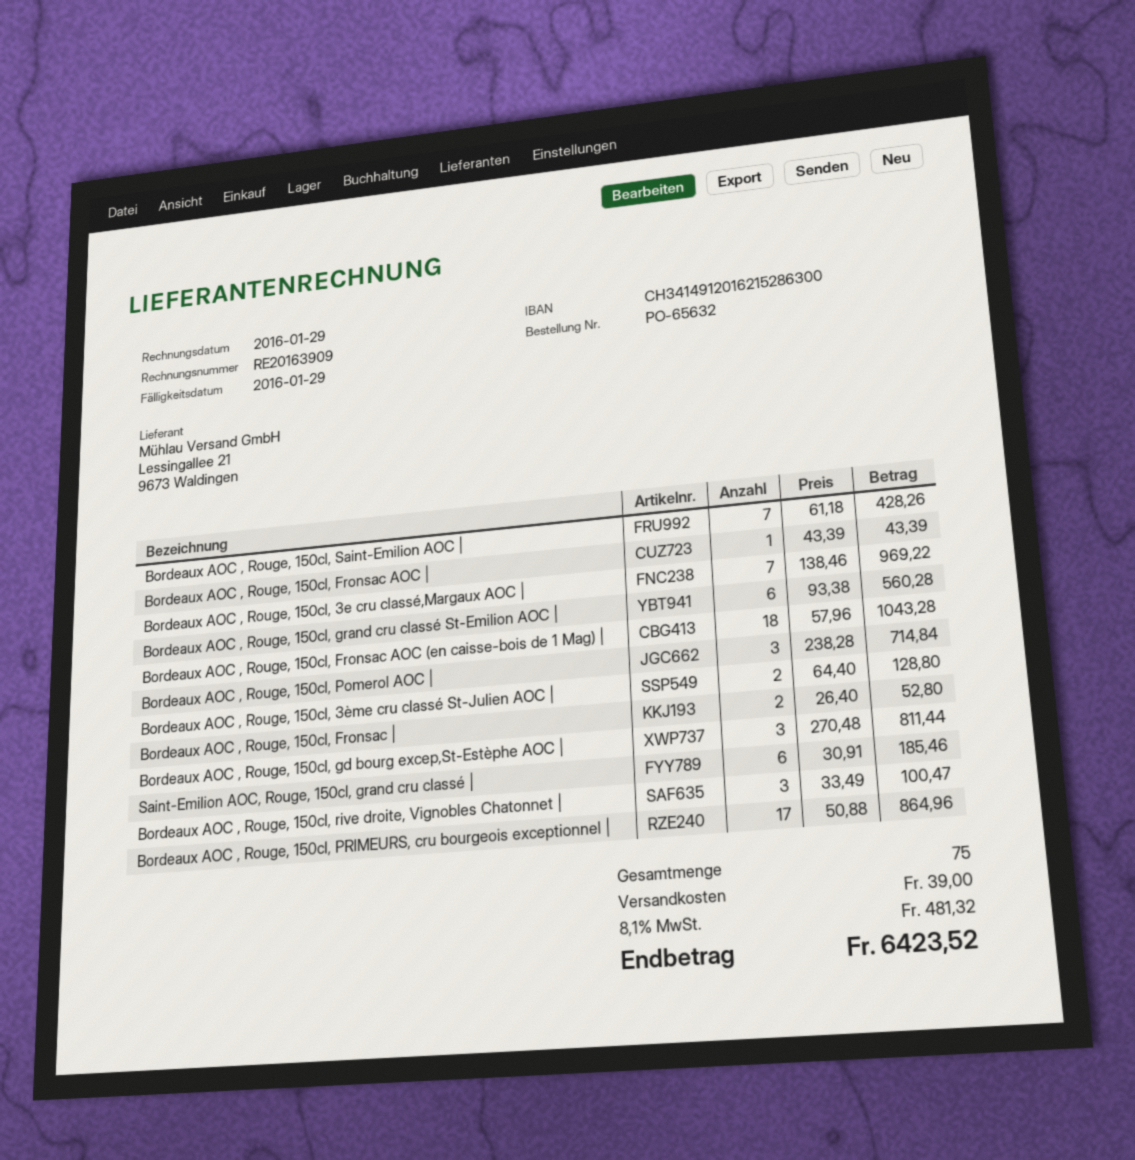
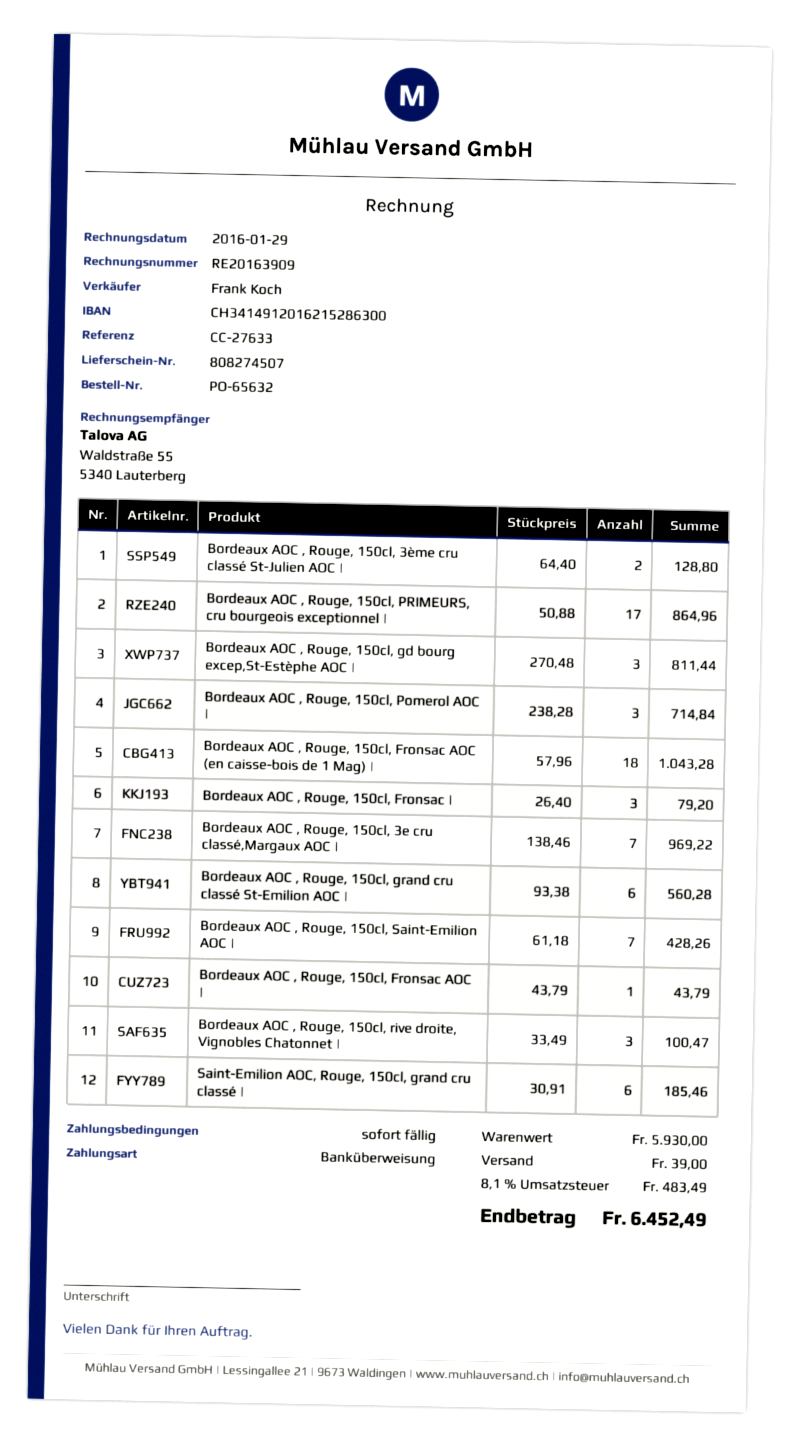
Bordeaux AOC , Rouge, 150cl, Fronsac AOC |: 1 x 43.39 = 43.39 -> 1 x 43.79 = 43.79
Bordeaux AOC , Rouge, 150cl, Fronsac |: 2 x 26.40 = 52.80 -> 3 x 26.40 = 79.20
tax: 8.1% = 481.32 -> 8.1% = 483.49
total: 6423.52 -> 6452.49

